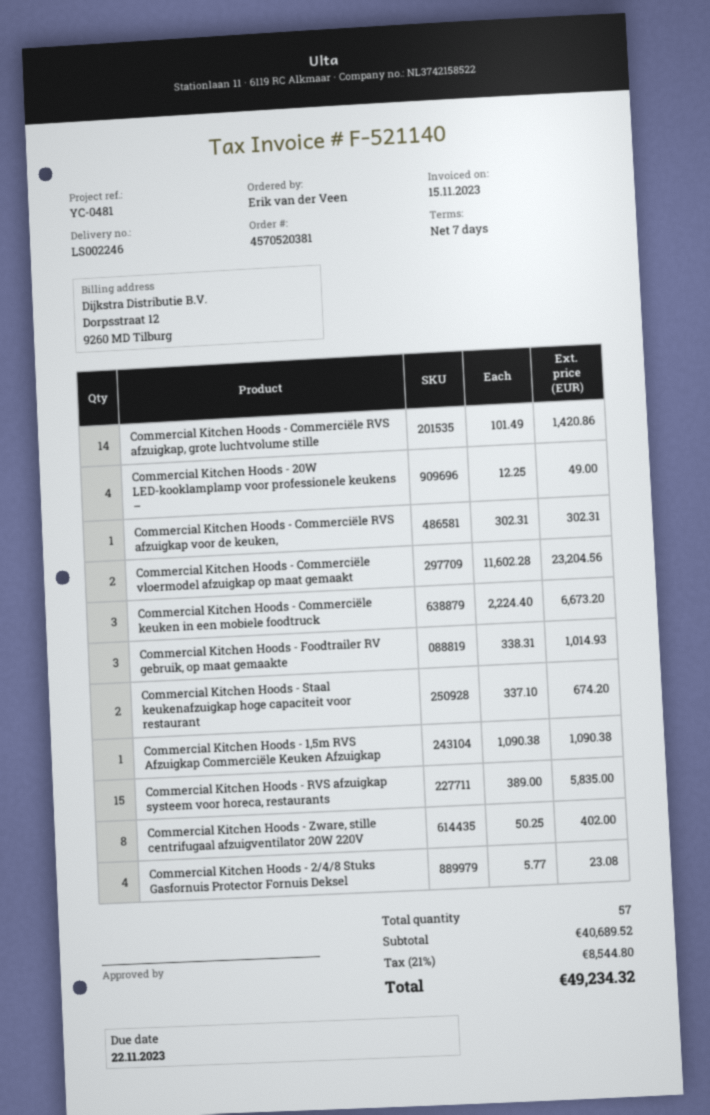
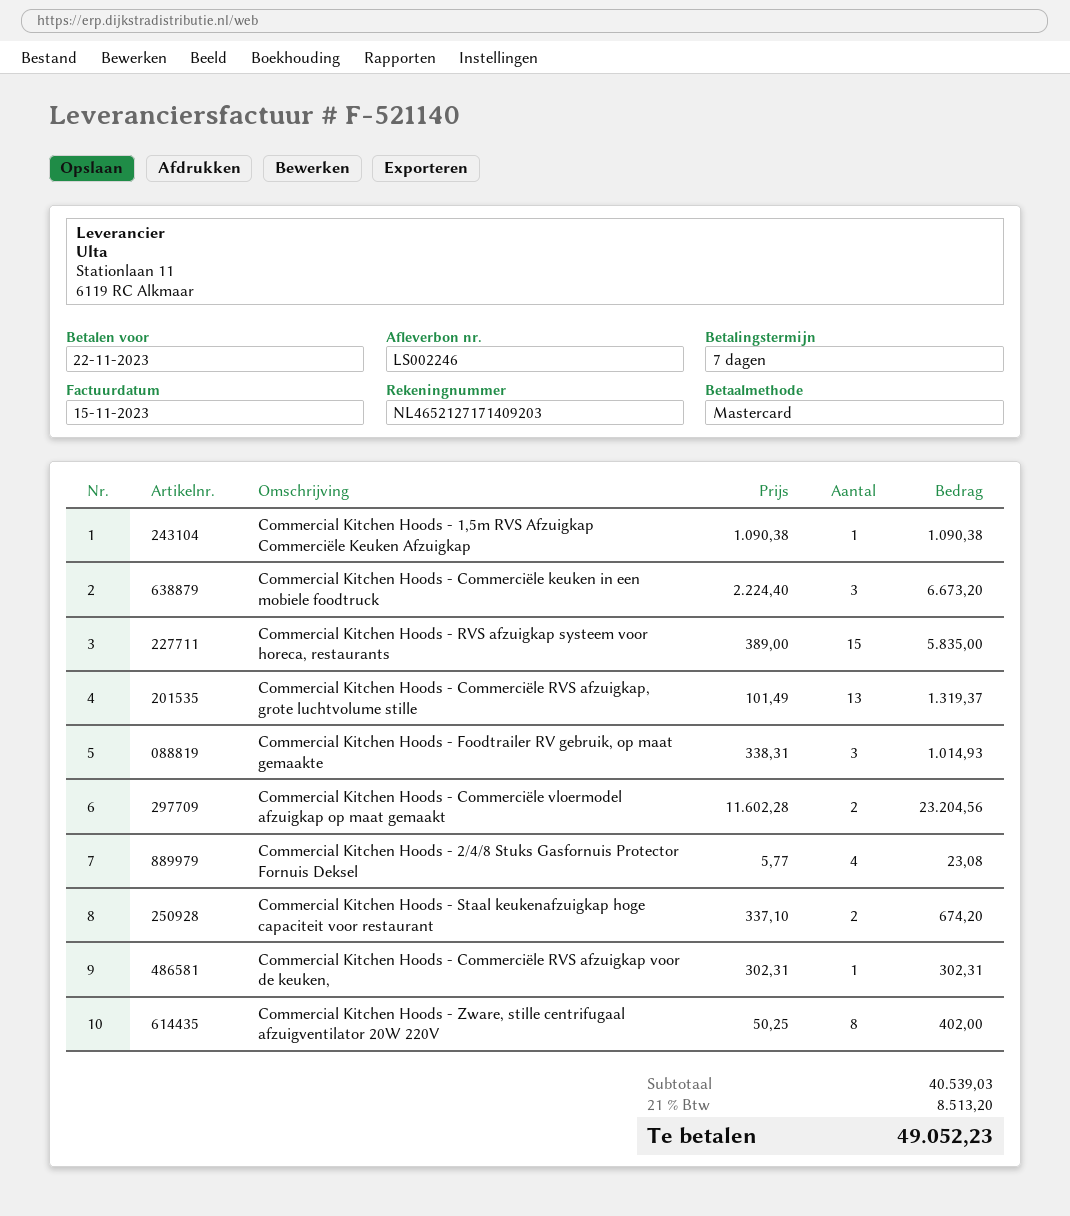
Commercial Kitchen Hoods - Commerciële RVS afzuigkap, grote luchtvolume stille: 14 x 101.49 = 1420.86 -> 13 x 101.49 = 1319.37
Commercial Kitchen Hoods - 20W LED-kooklamplamp voor professionele keukens –: 4 x 12.25 = 49.00 -> none
subtotal: 40689.52 -> 40539.03
tax: 21% = 8544.80 -> 21% = 8513.20
total: 49234.32 -> 49052.23

